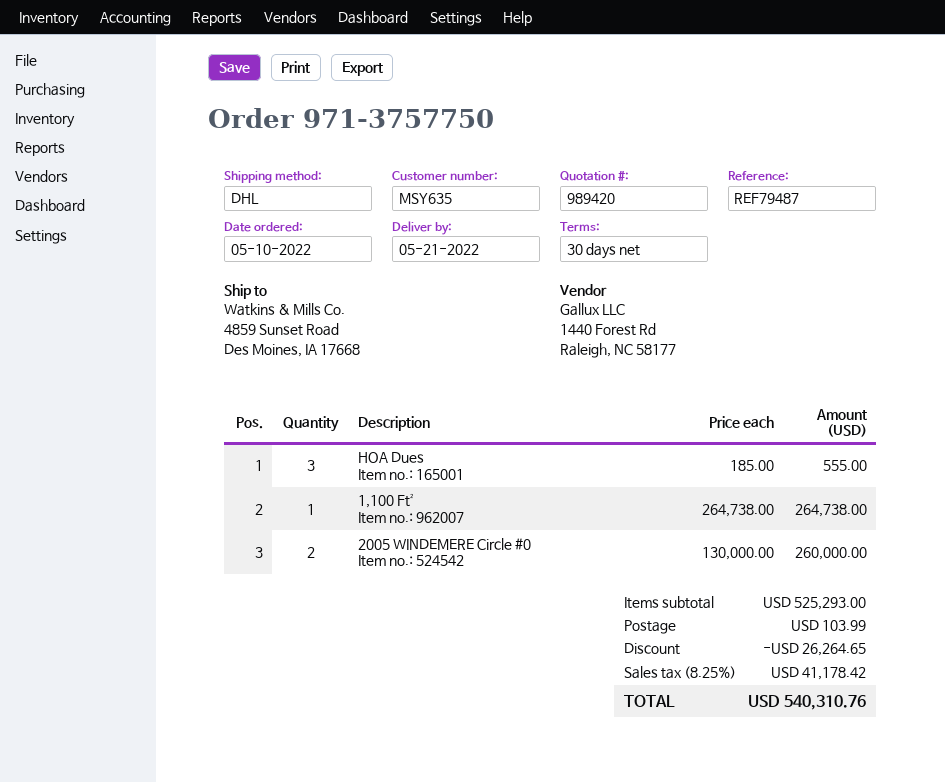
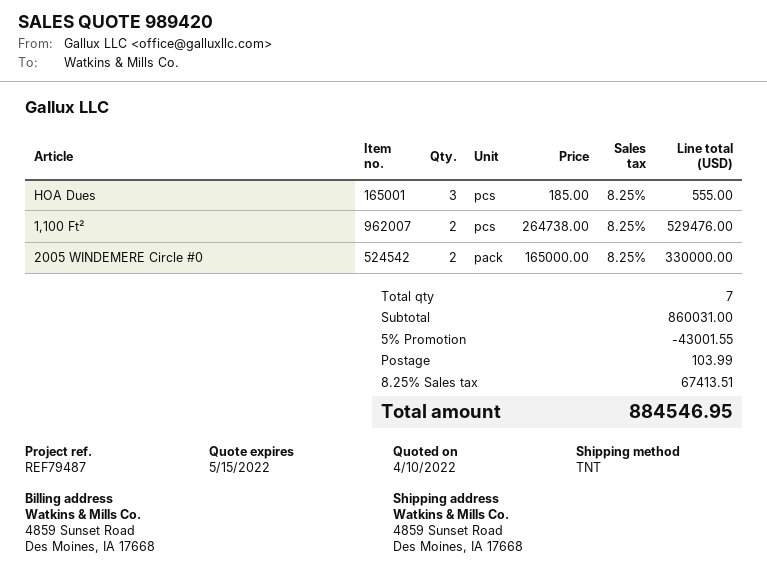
shipping method: DHL -> TNT
1,100 Ft²: 1 x 264738.00 = 264738.00 -> 2 x 264738.00 = 529476.00
2005 WINDEMERE Circle #0: 2 x 130000.00 = 260000.00 -> 2 x 165000.00 = 330000.00
subtotal: 525293.00 -> 860031.00
discount: 26264.65 -> 43001.55
tax: 8.25% = 41178.42 -> 8.25% = 67413.51
total: 540310.76 -> 884546.95

